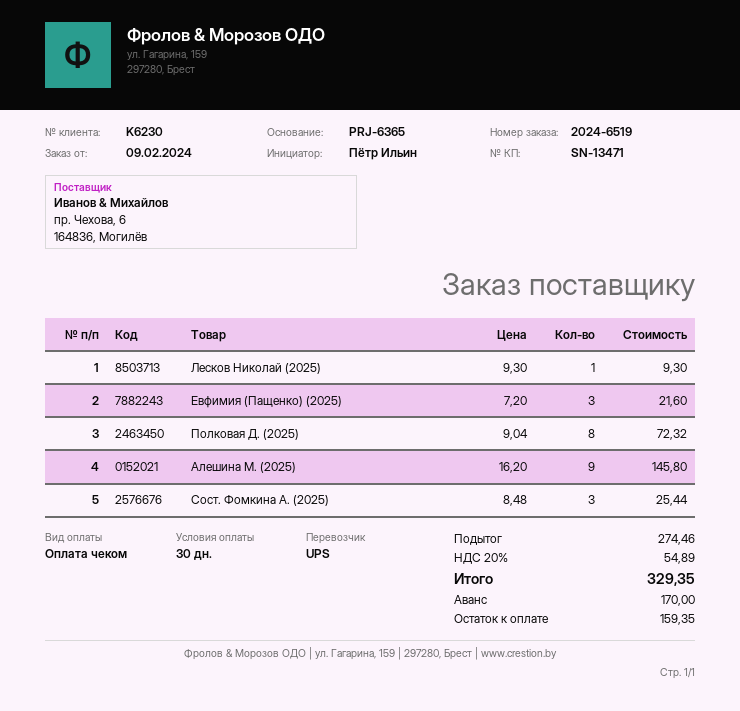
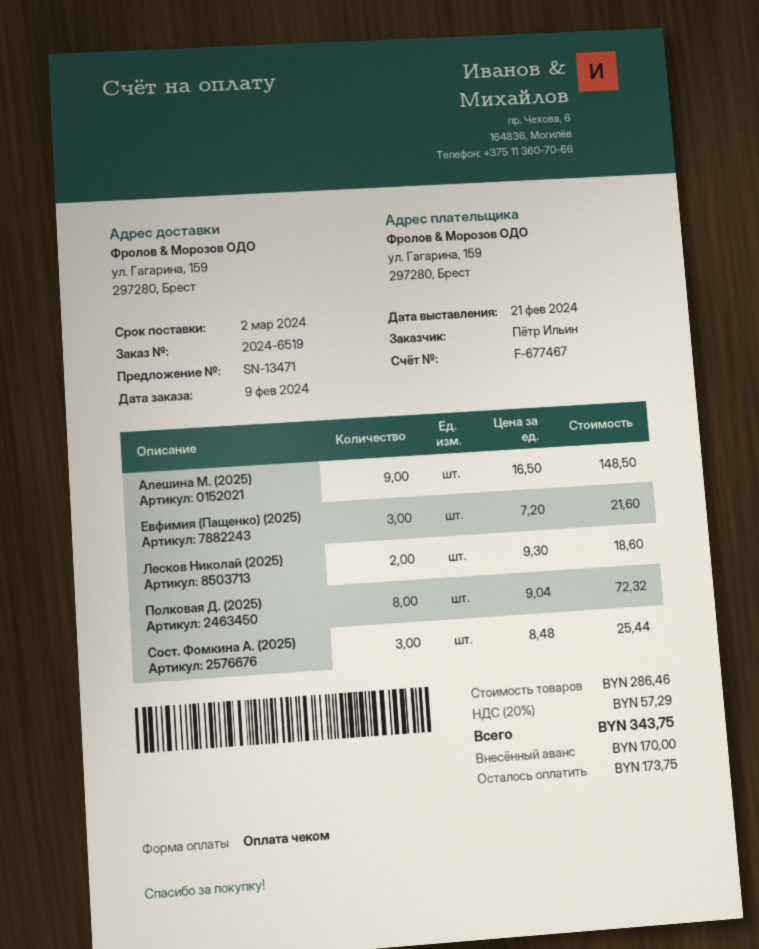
Лесков Николай (2025): 1 x 9.30 = 9.30 -> 2 x 9.30 = 18.60
Алешина М. (2025): 9 x 16.20 = 145.80 -> 9 x 16.50 = 148.50
subtotal: 274.46 -> 286.46
tax: 20% = 54.89 -> 20% = 57.29
total: 329.35 -> 343.75
balance: 159.35 -> 173.75

